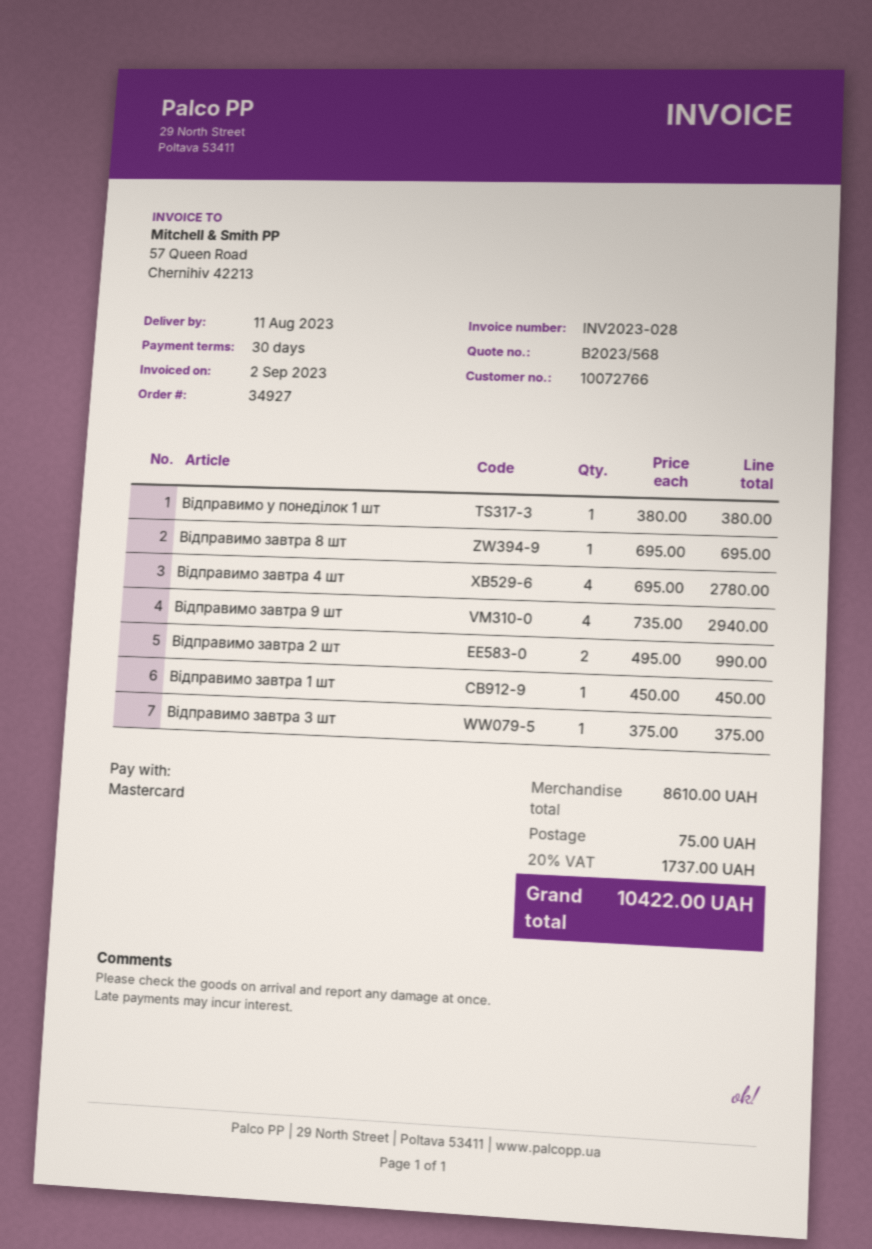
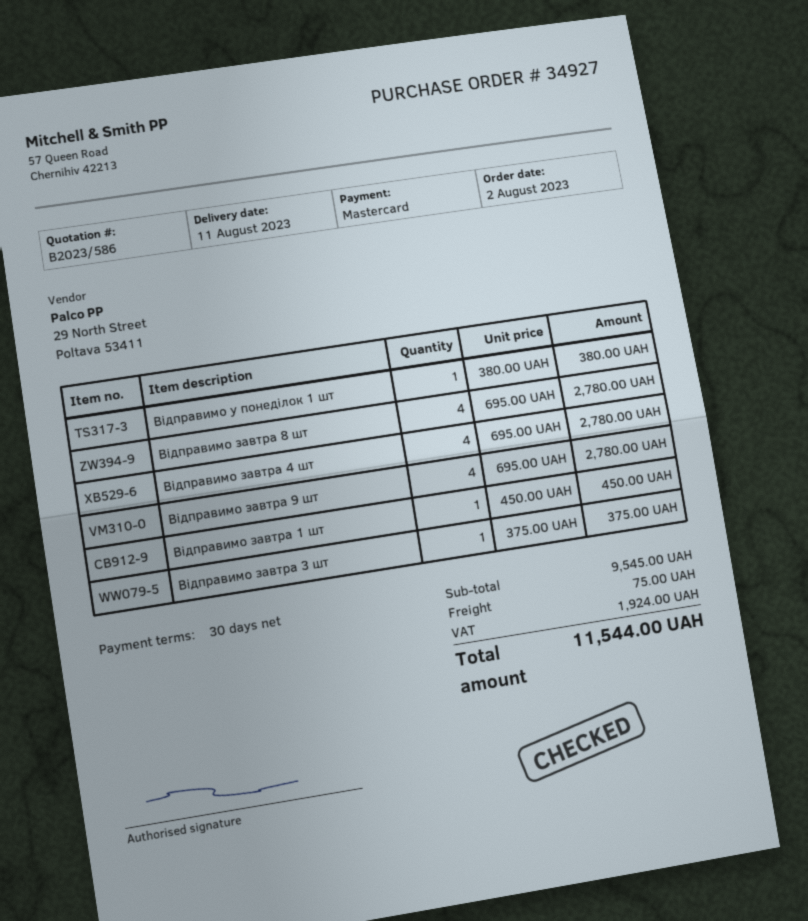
quote number: B2023/568 -> B2023/586
Відправимо завтра 8 шт: 1 x 695.00 = 695.00 -> 4 x 695.00 = 2780.00
Відправимо завтра 9 шт: 4 x 735.00 = 2940.00 -> 4 x 695.00 = 2780.00
Відправимо завтра 2 шт: 2 x 495.00 = 990.00 -> none
subtotal: 8610.00 -> 9545.00
tax: 1737.00 -> 1924.00
total: 10422.00 -> 11544.00

